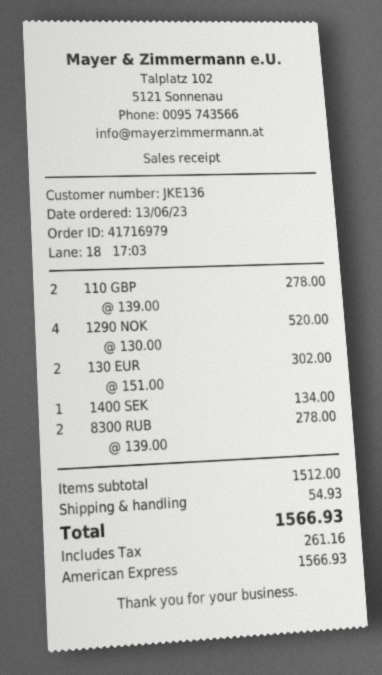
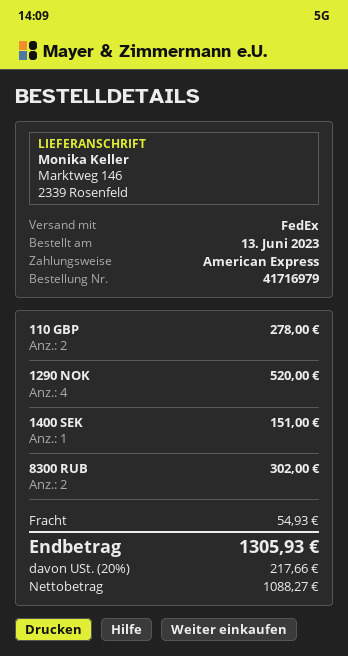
130 EUR: 2 for 302.00 -> none
1400 SEK: 1 for 134.00 -> 1 for 151.00
8300 RUB: 2 for 278.00 -> 2 for 302.00
tax: 261.16 -> 217.66
total: 1566.93 -> 1305.93

